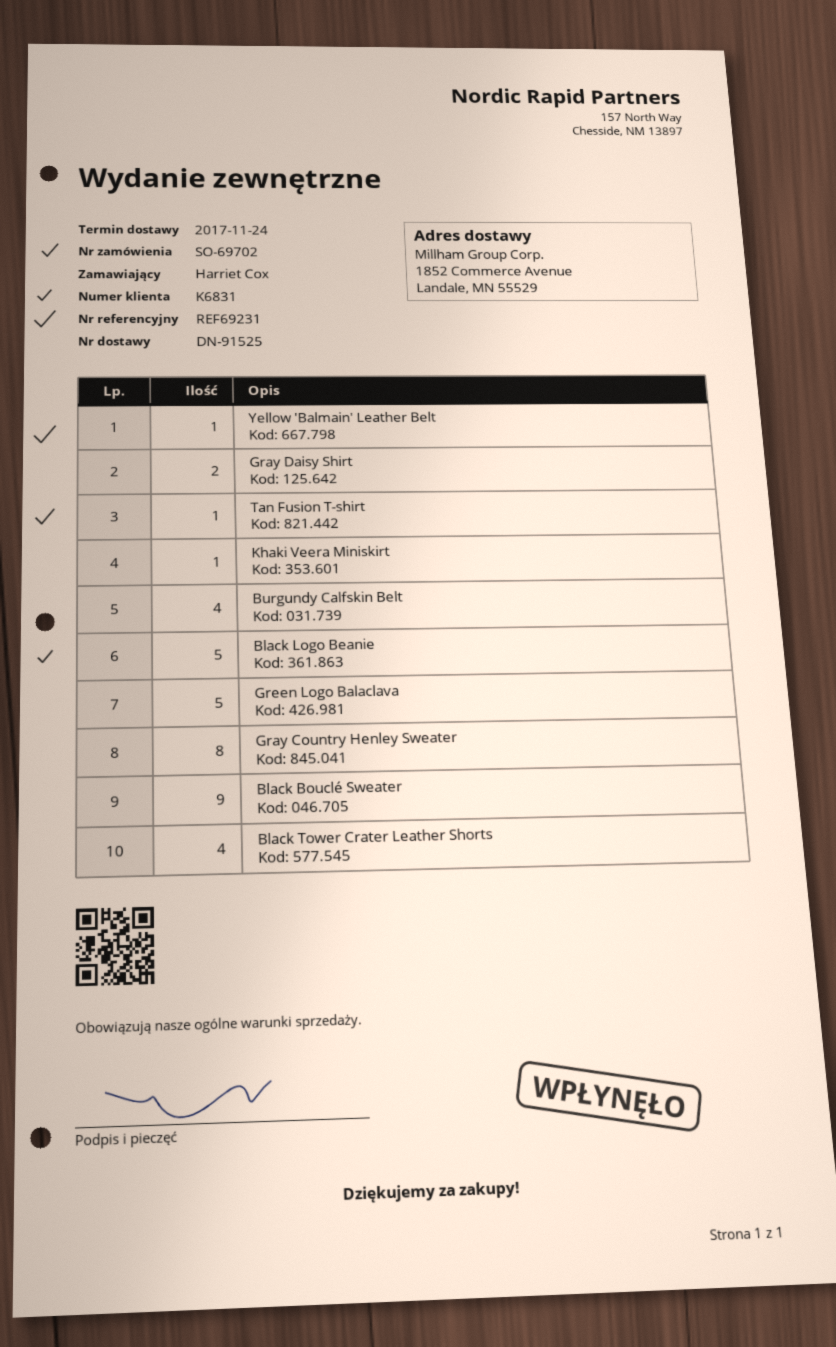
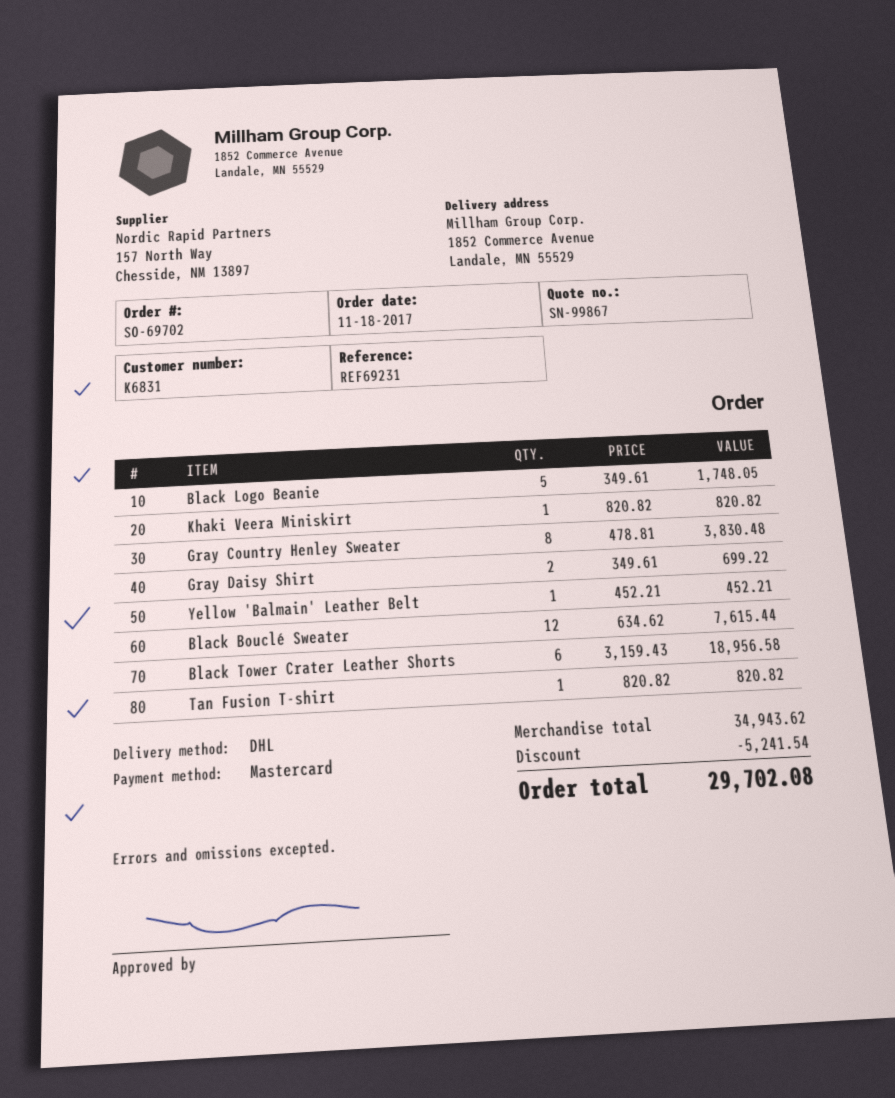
Burgundy Calfskin Belt: 4 -> none
Green Logo Balaclava: 5 -> none
Black Bouclé Sweater: 9 -> 12
Black Tower Crater Leather Shorts: 4 -> 6

